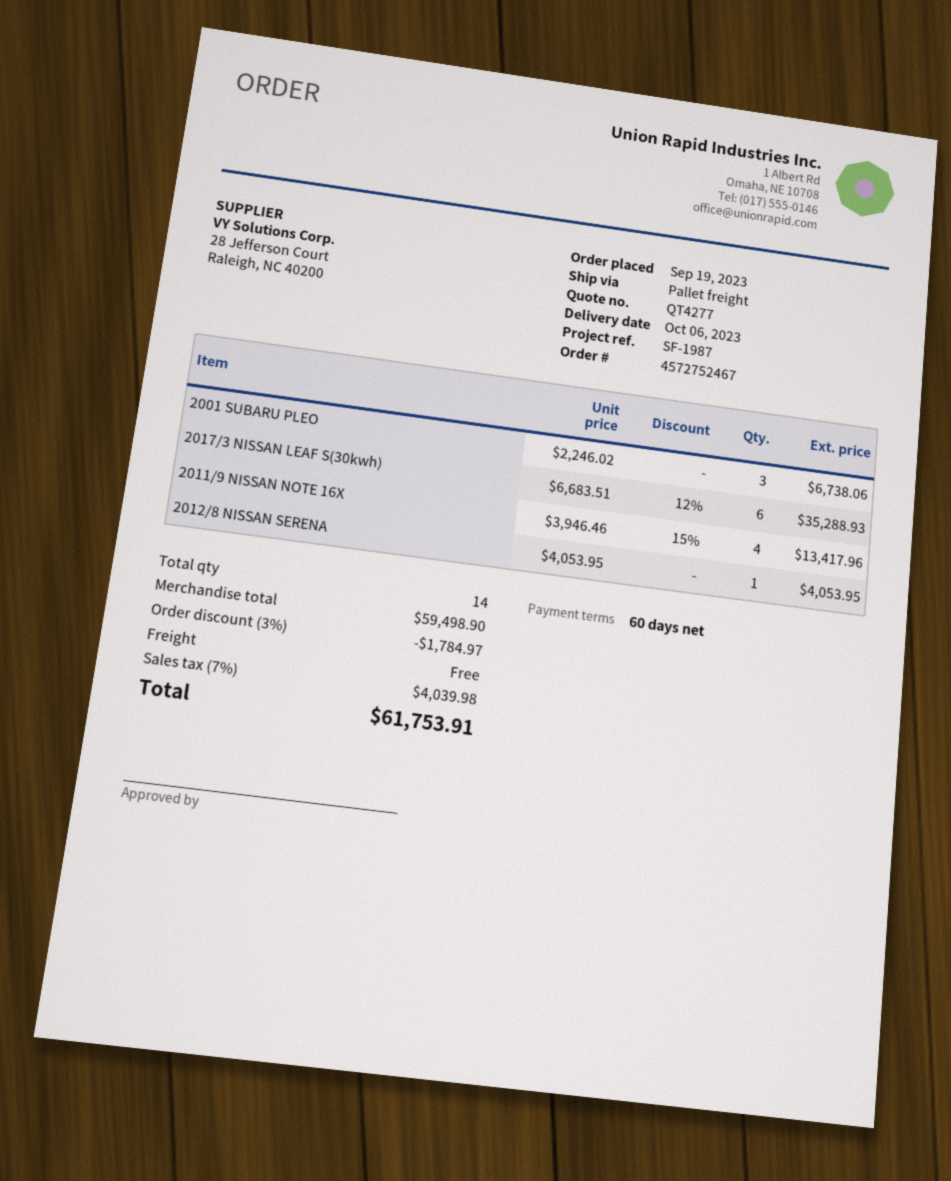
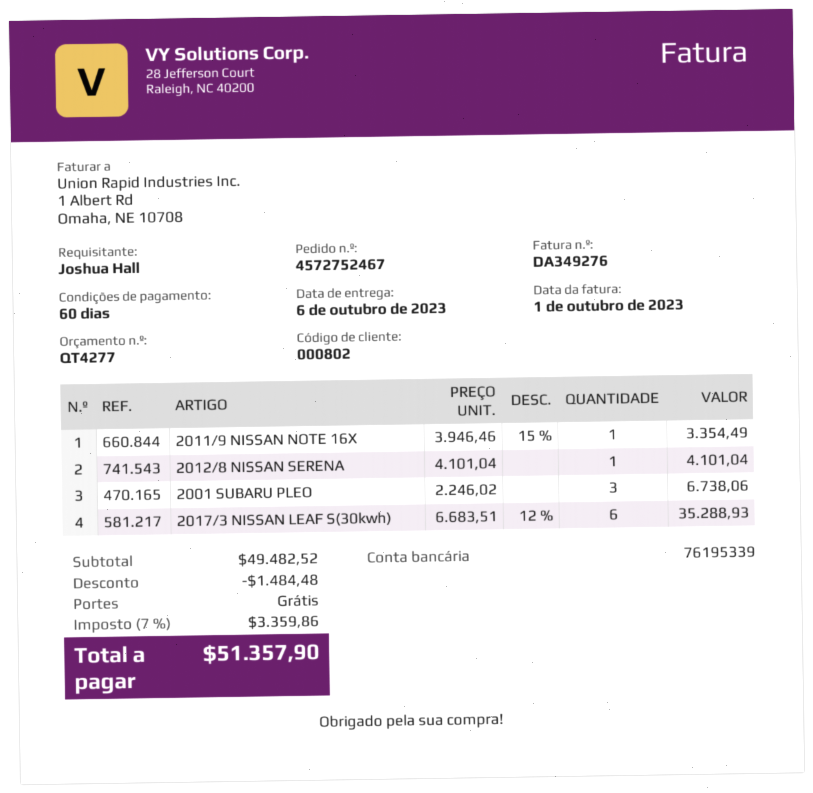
2011/9 NISSAN NOTE 16X: 4 x 3946.46 - 15% = 13417.96 -> 1 x 3946.46 - 15% = 3354.49
2012/8 NISSAN SERENA: 1 x 4053.95 = 4053.95 -> 1 x 4101.04 = 4101.04
subtotal: 59498.90 -> 49482.52
discount: 1784.97 -> 1484.48
tax: 7% = 4039.98 -> 7% = 3359.86
total: 61753.91 -> 51357.90

